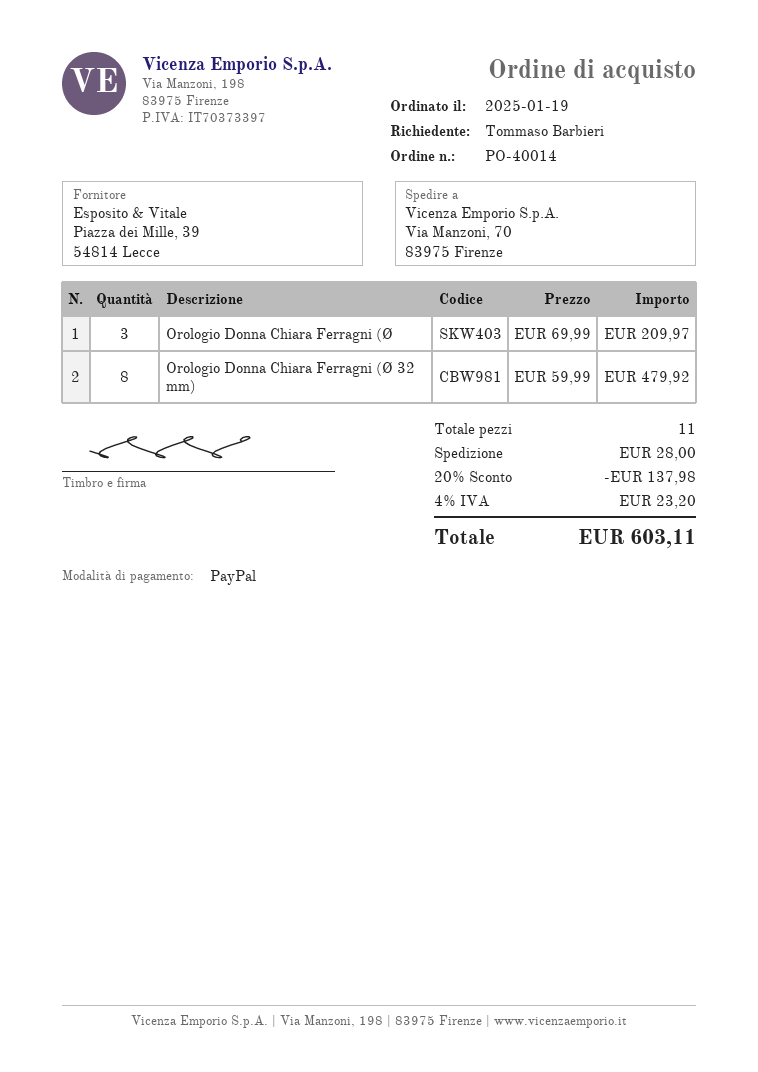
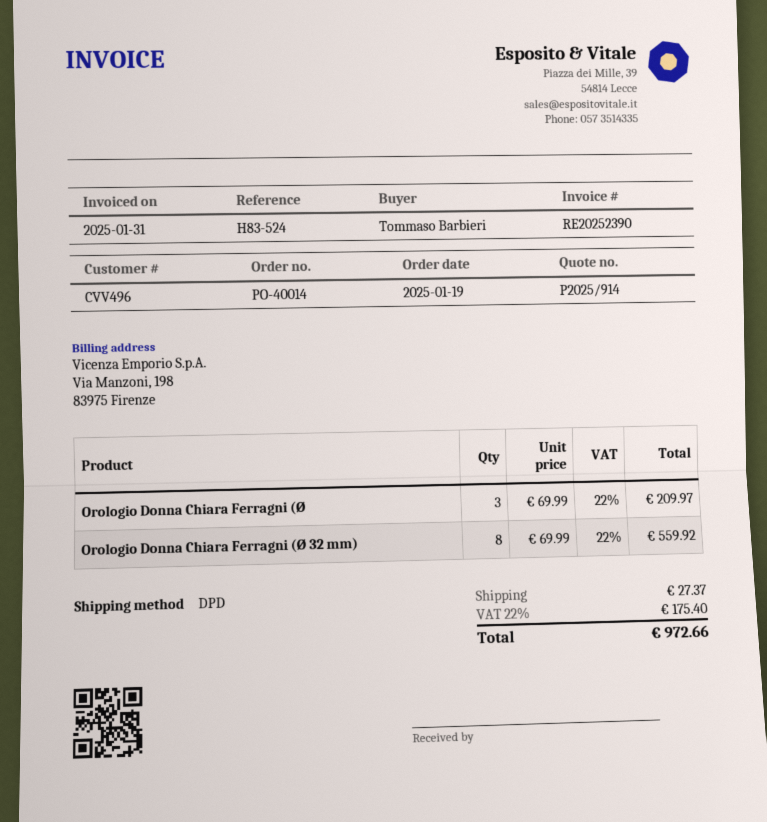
Orologio Donna Chiara Ferragni (Ø 32 mm): 8 x 59.99 = 479.92 -> 8 x 69.99 = 559.92
discount: 20% = 137.98 -> none
shipping: 28.00 -> 27.37
tax: 4% = 23.20 -> 22% = 175.40
total: 603.11 -> 972.66

